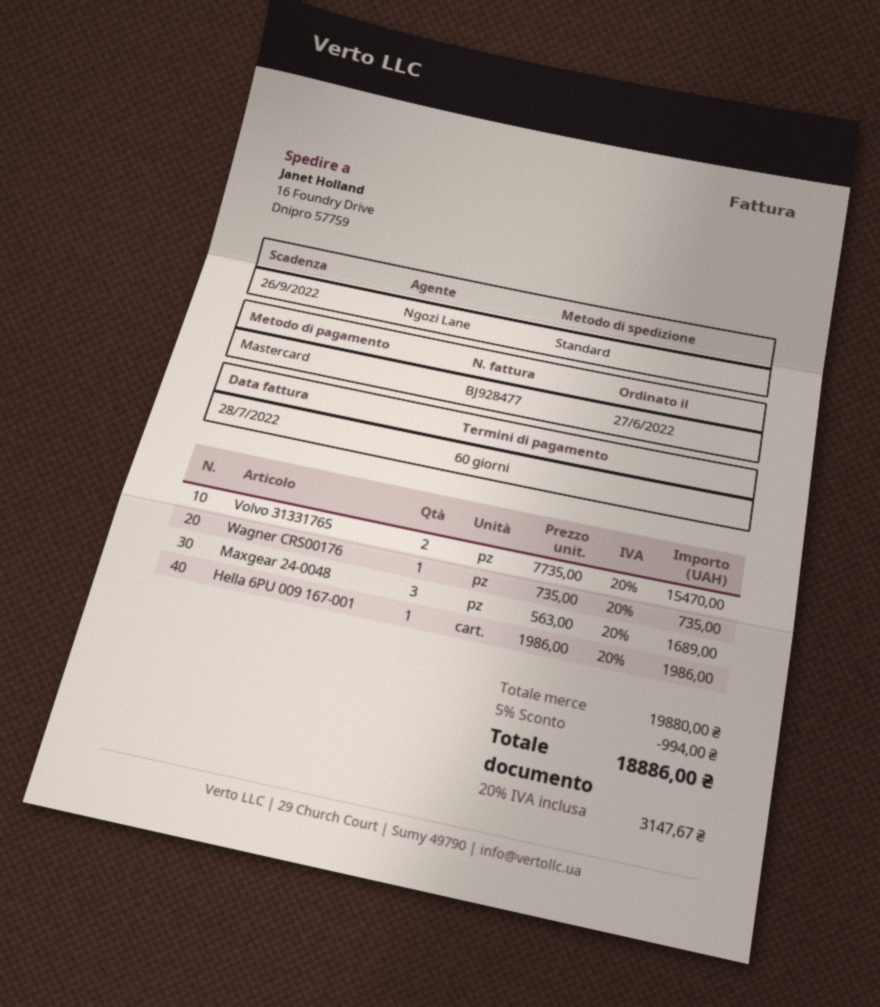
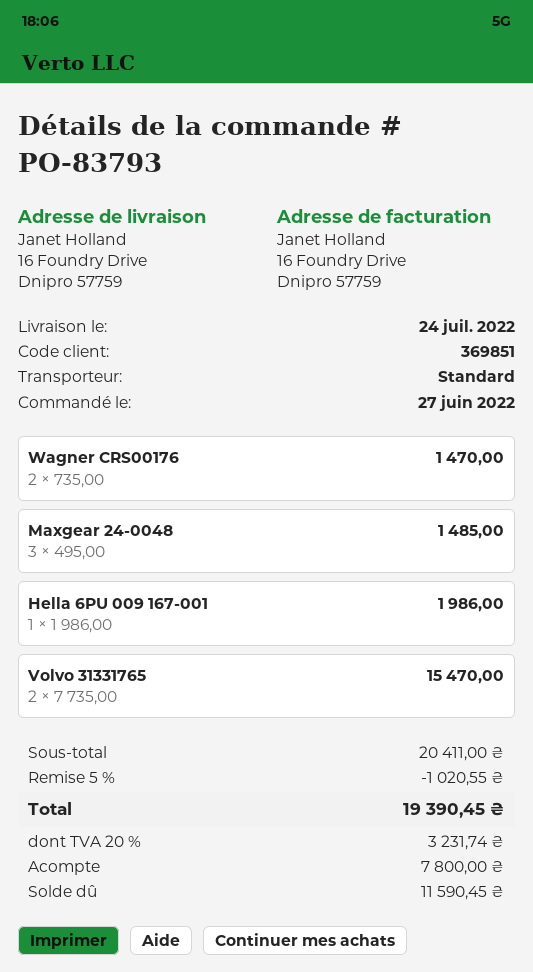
Wagner CRS00176: 1 x 735.00 = 735.00 -> 2 x 735.00 = 1470.00
Maxgear 24-0048: 3 x 563.00 = 1689.00 -> 3 x 495.00 = 1485.00
subtotal: 19880.00 -> 20411.00
discount: 5% = 994.00 -> 5% = 1020.55
tax: 20% = 3147.67 -> 20% = 3231.74
total: 18886.00 -> 19390.45

